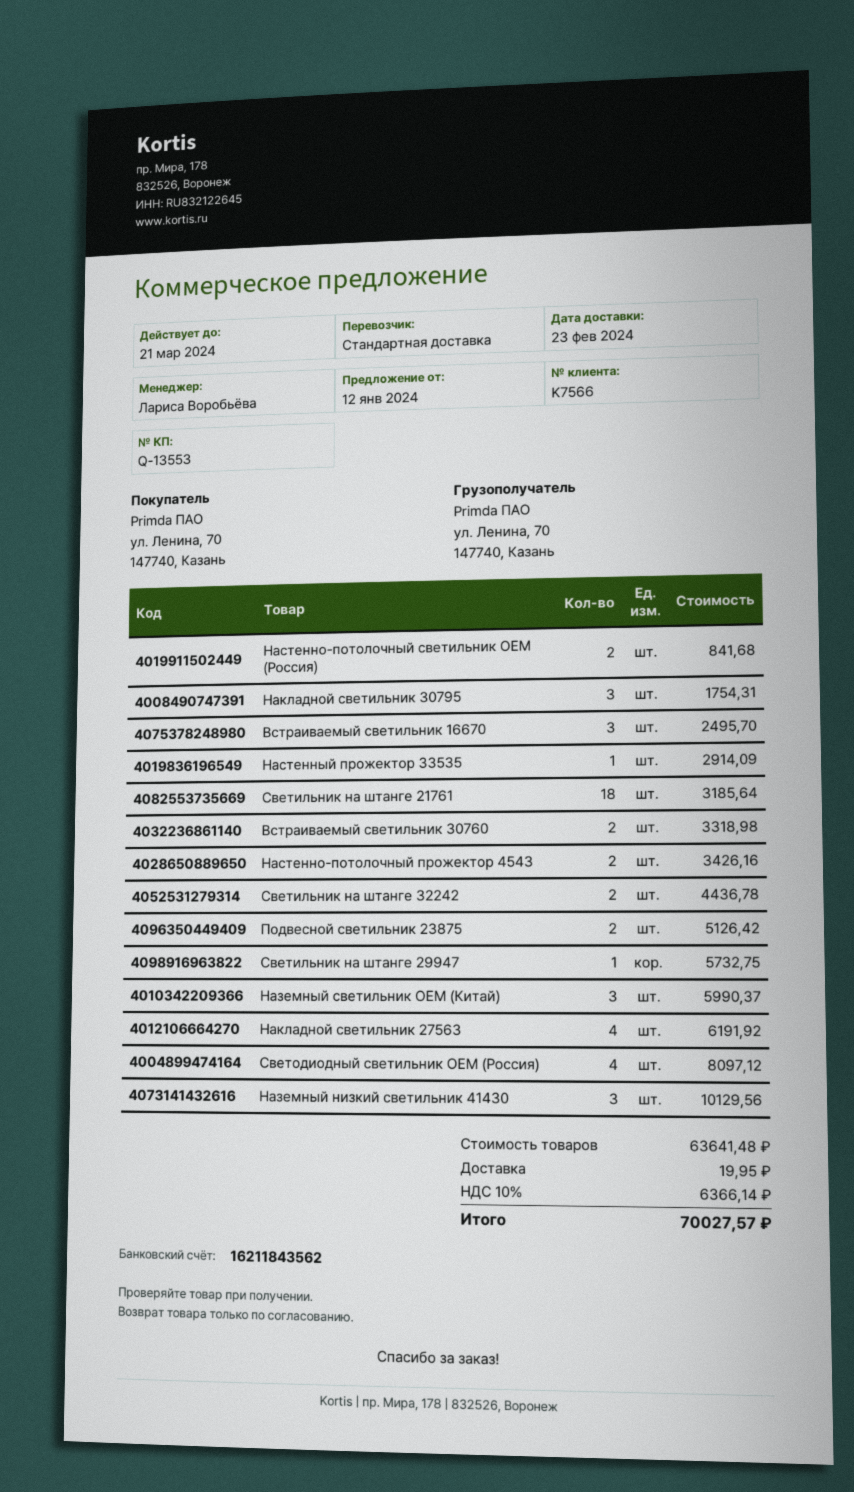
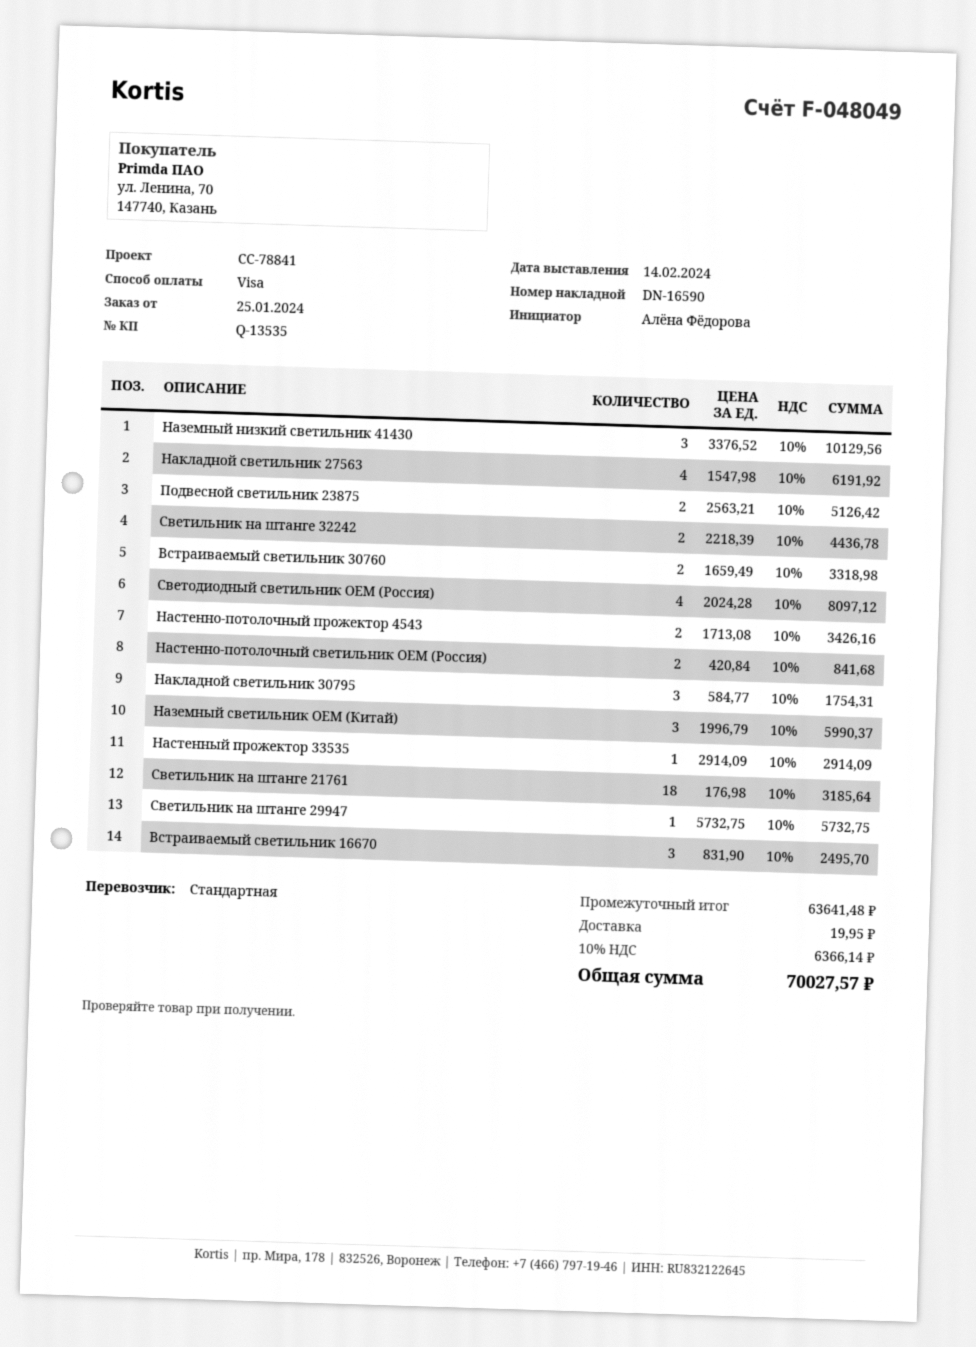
quote number: Q-13553 -> Q-13535

